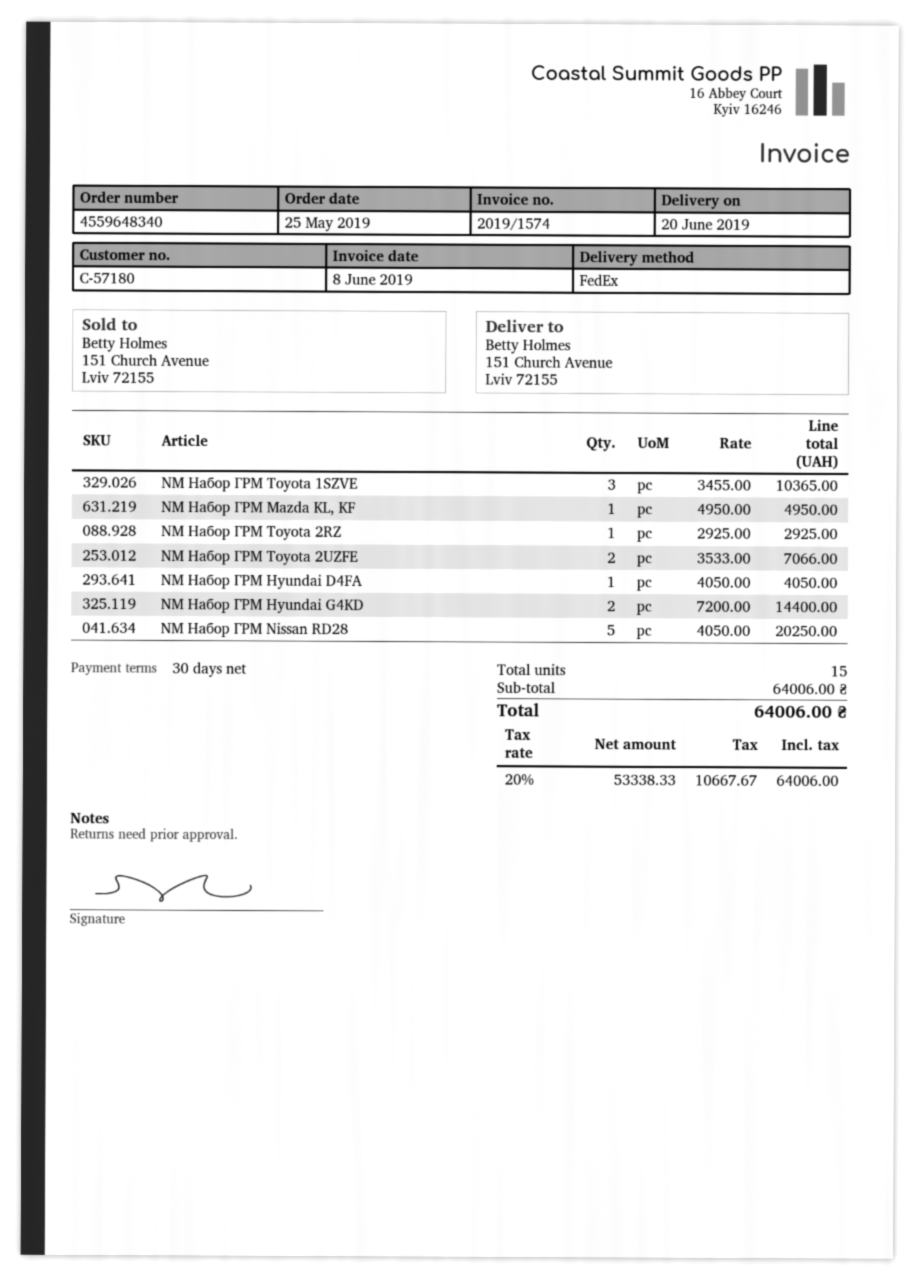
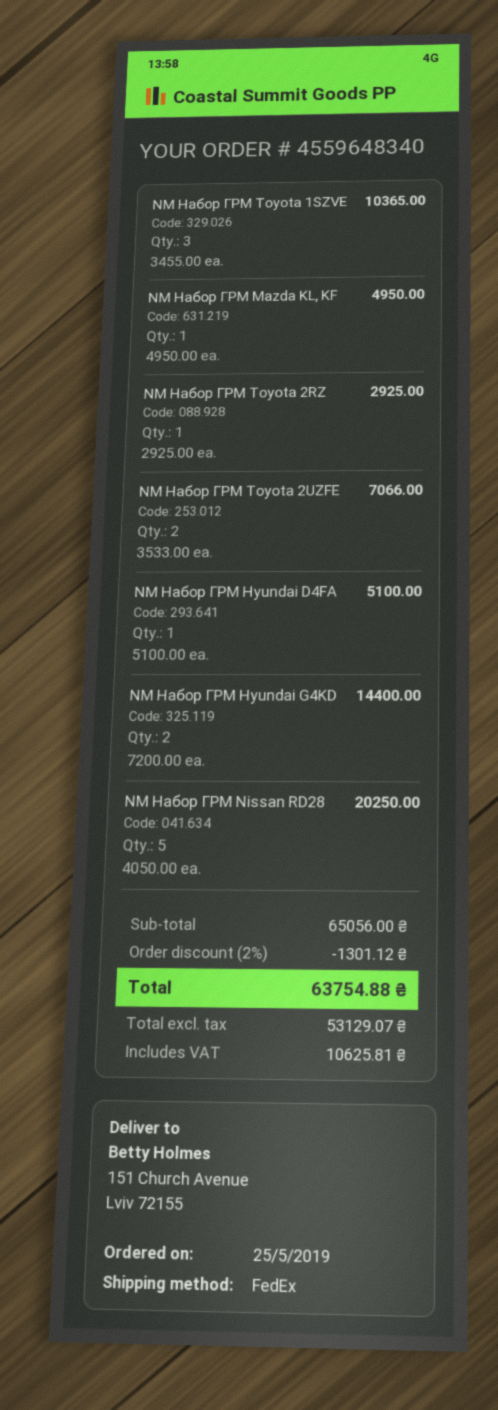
NM Набор ГРМ Hyundai D4FA: 1 x 4050.00 = 4050.00 -> 1 x 5100.00 = 5100.00
subtotal: 64006.00 -> 65056.00
discount: none -> 2% = 1301.12
net: 53338.33 -> 53129.07
tax: 10667.67 -> 10625.81
total: 64006.00 -> 63754.88

